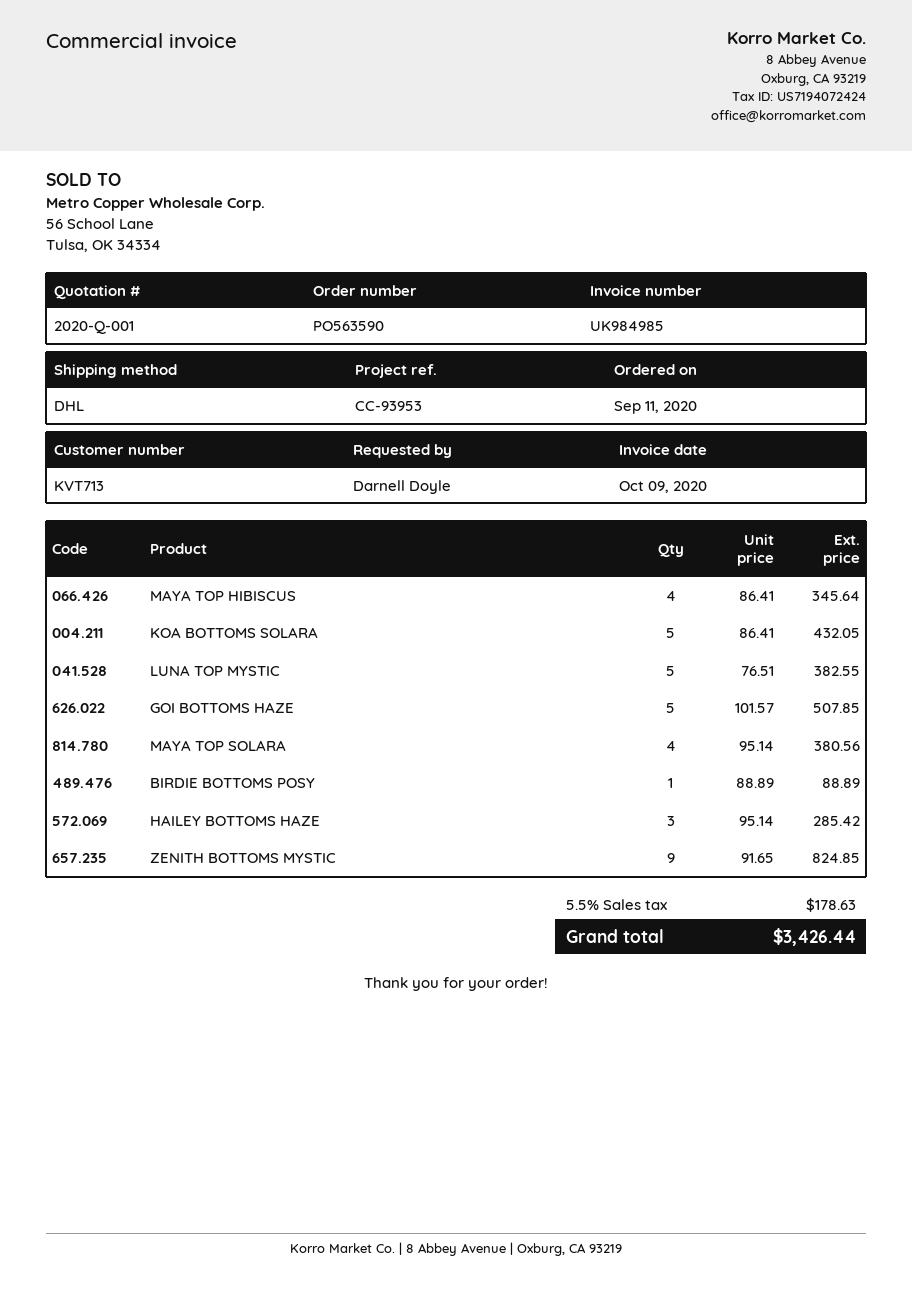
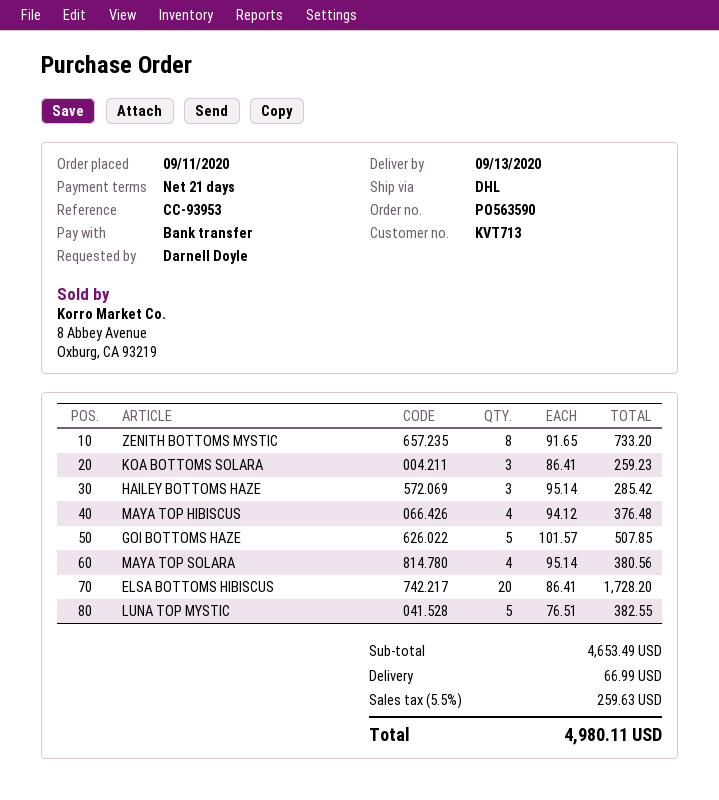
MAYA TOP HIBISCUS: 4 x 86.41 = 345.64 -> 4 x 94.12 = 376.48
KOA BOTTOMS SOLARA: 5 x 86.41 = 432.05 -> 3 x 86.41 = 259.23
BIRDIE BOTTOMS POSY: 1 x 88.89 = 88.89 -> none
ZENITH BOTTOMS MYSTIC: 9 x 91.65 = 824.85 -> 8 x 91.65 = 733.20
ELSA BOTTOMS HIBISCUS: none -> 20 x 86.41 = 1728.20
shipping: none -> 66.99
tax: 5.5% = 178.63 -> 5.5% = 259.63
total: 3426.44 -> 4980.11

